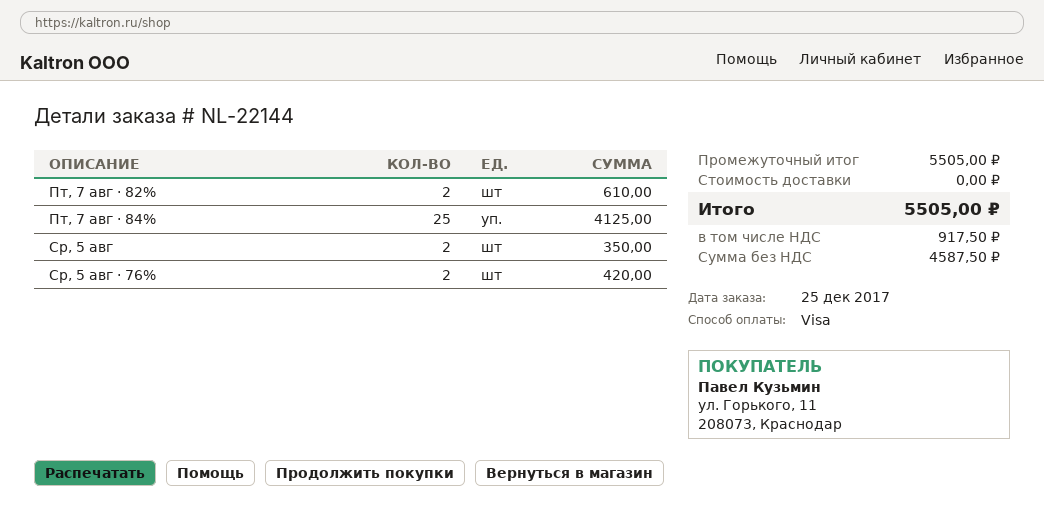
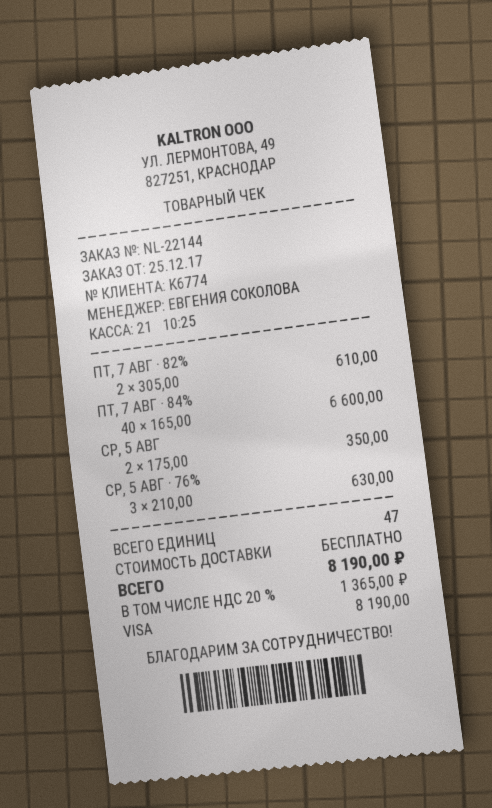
Пт, 7 авг · 84%: 25 for 4125.00 -> 40 for 6600.00
Ср, 5 авг · 76%: 2 for 420.00 -> 3 for 630.00
tax: 917.50 -> 1365.00
total: 5505.00 -> 8190.00

